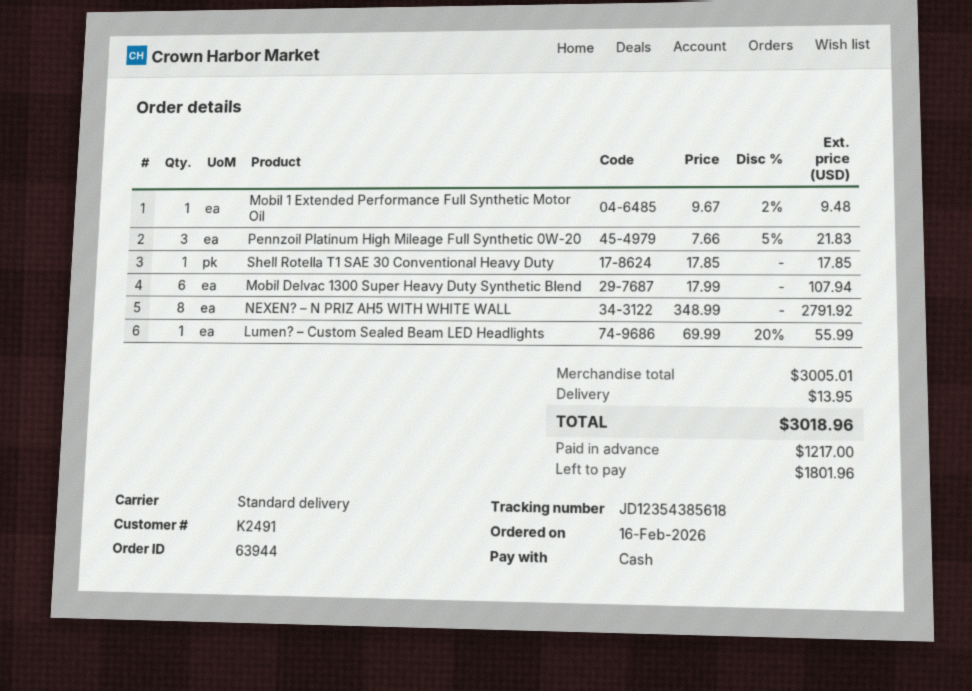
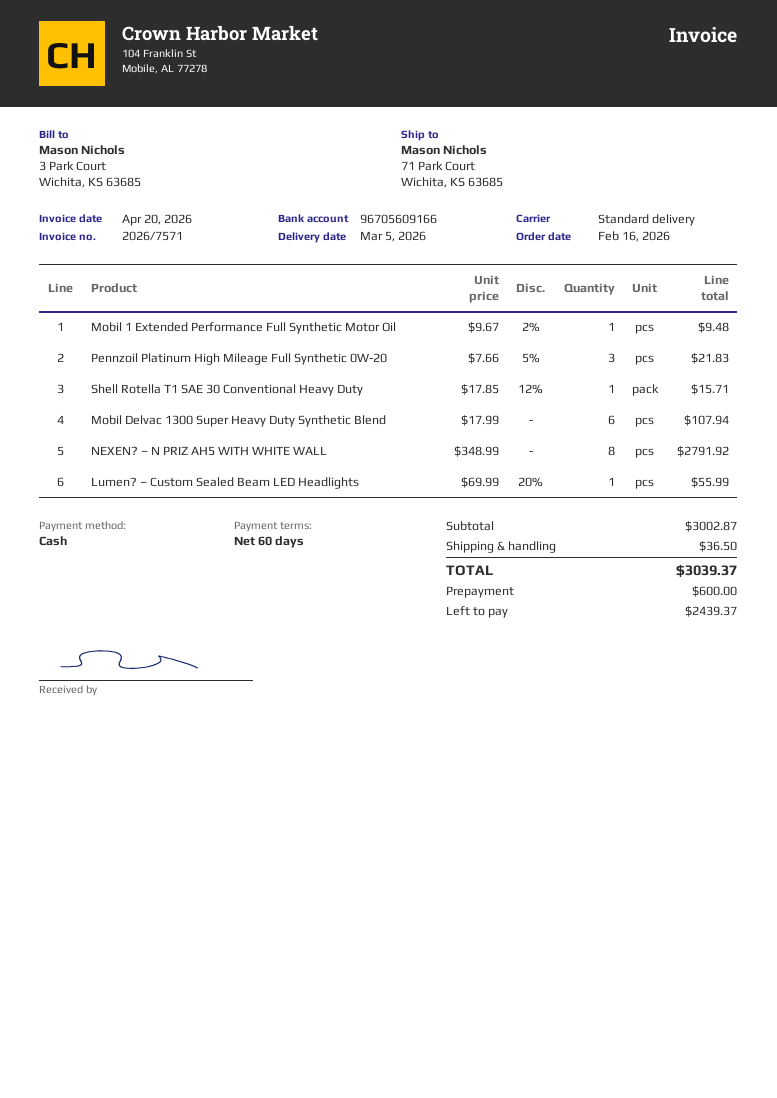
Shell Rotella T1 SAE 30 Conventional Heavy Duty: 1 x 17.85 = 17.85 -> 1 x 17.85 - 12% = 15.71
subtotal: 3005.01 -> 3002.87
shipping: 13.95 -> 36.50
total: 3018.96 -> 3039.37
deposit: 1217.00 -> 600.00
balance: 1801.96 -> 2439.37

